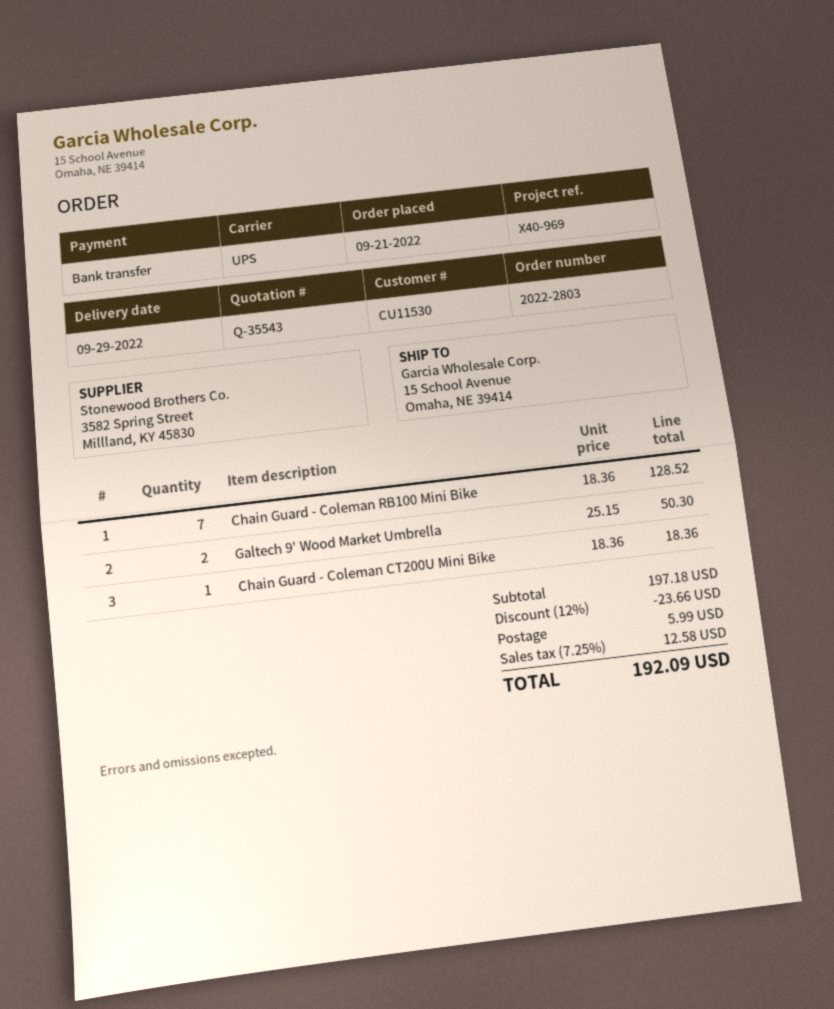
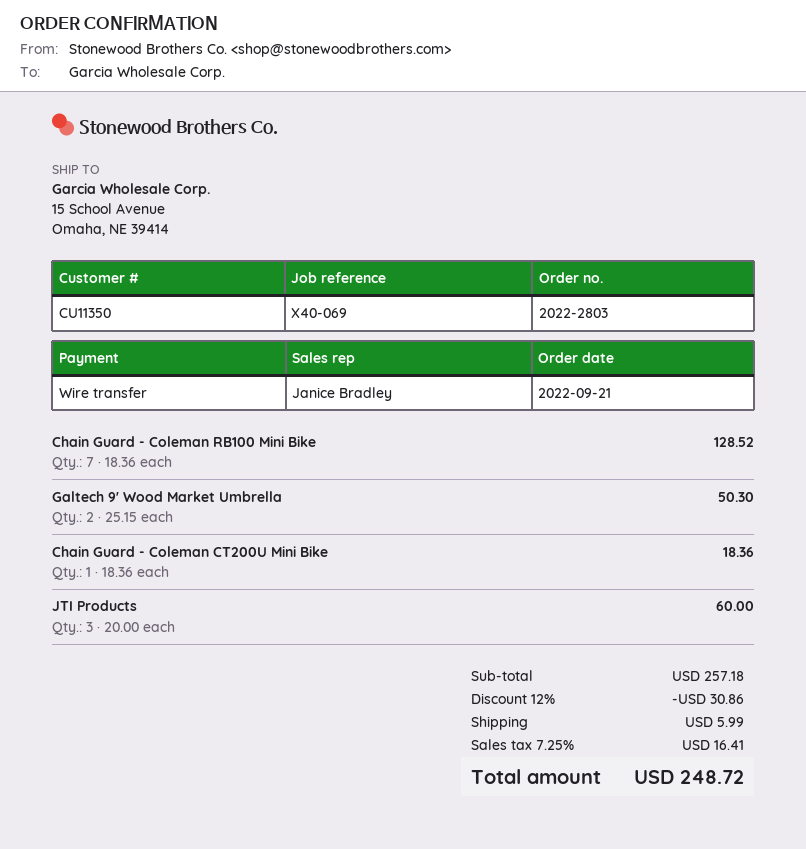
customer number: CU11530 -> CU11350
reference: X40-969 -> X40-069
JTI Products: none -> 3 x 20.00 = 60.00
subtotal: 197.18 -> 257.18
discount: 12% = 23.66 -> 12% = 30.86
tax: 7.25% = 12.58 -> 7.25% = 16.41
total: 192.09 -> 248.72

